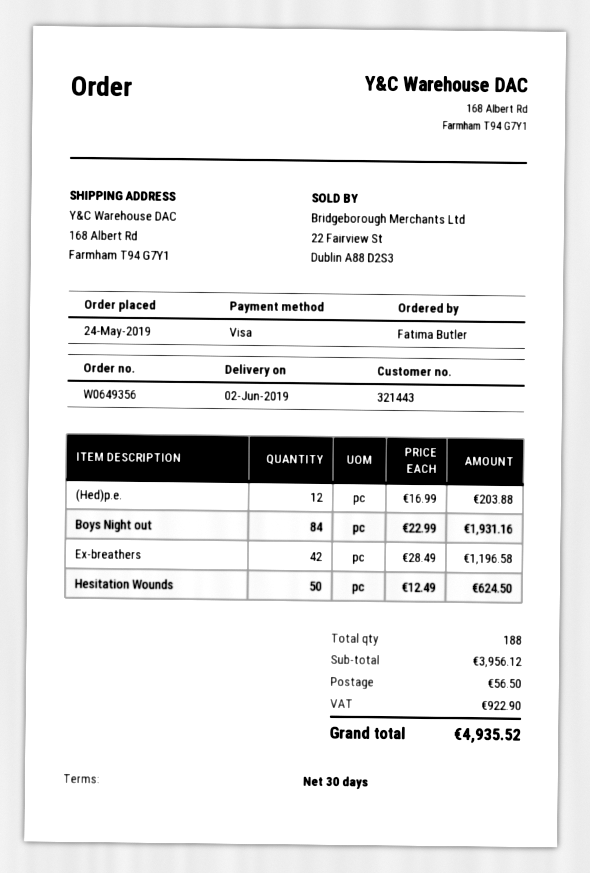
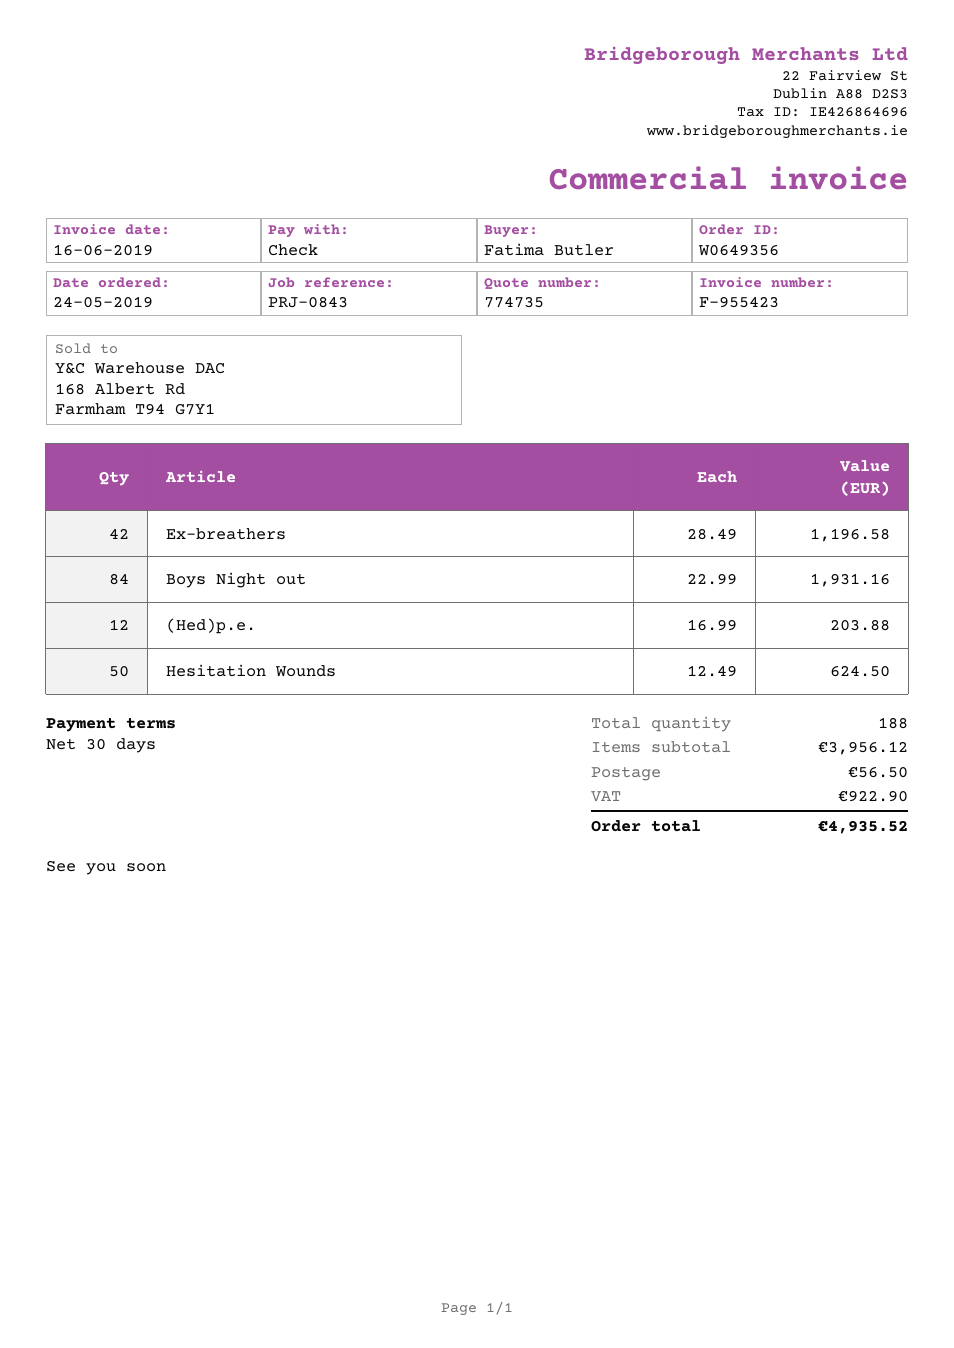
payment method: Visa -> cheque

